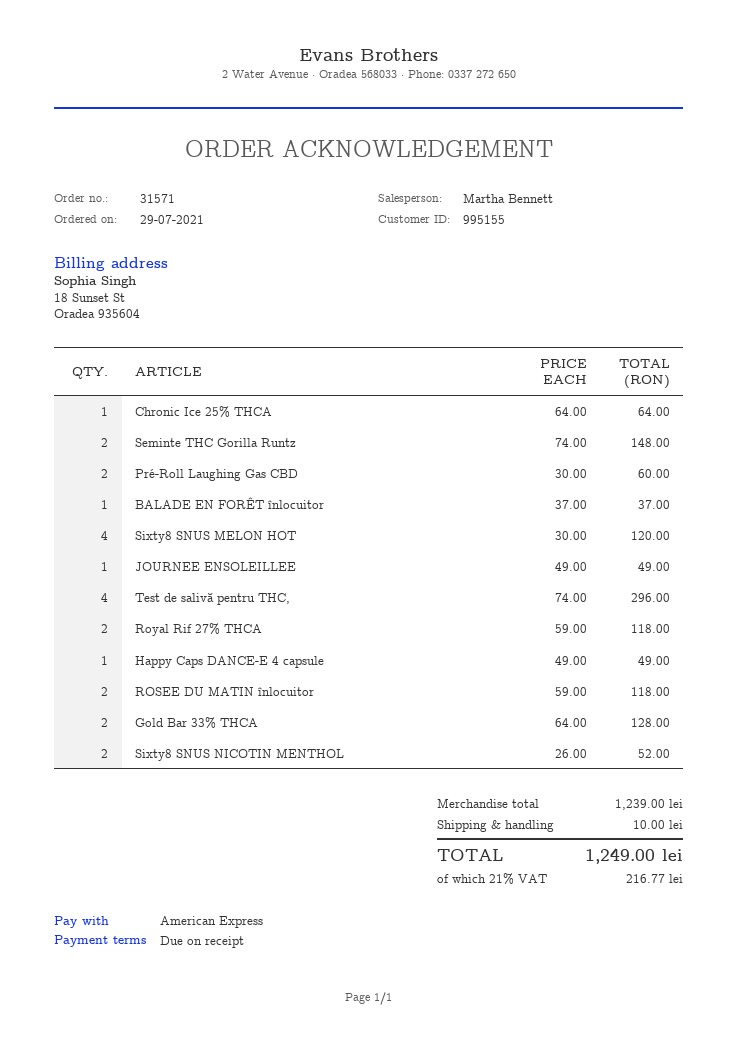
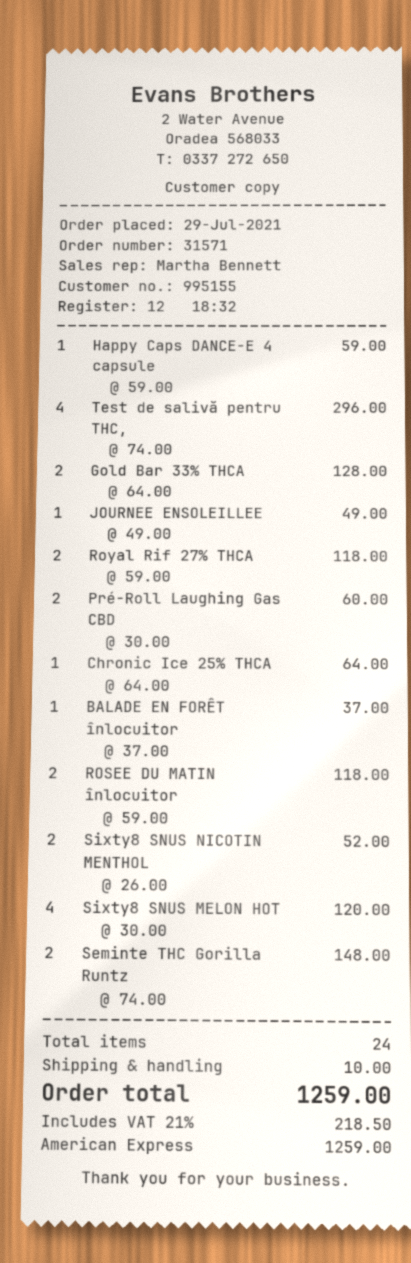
Happy Caps DANCE-E 4 capsule: 1 x 49.00 = 49.00 -> 1 x 59.00 = 59.00
tax: 21% = 216.77 -> 21% = 218.50
total: 1249.00 -> 1259.00

